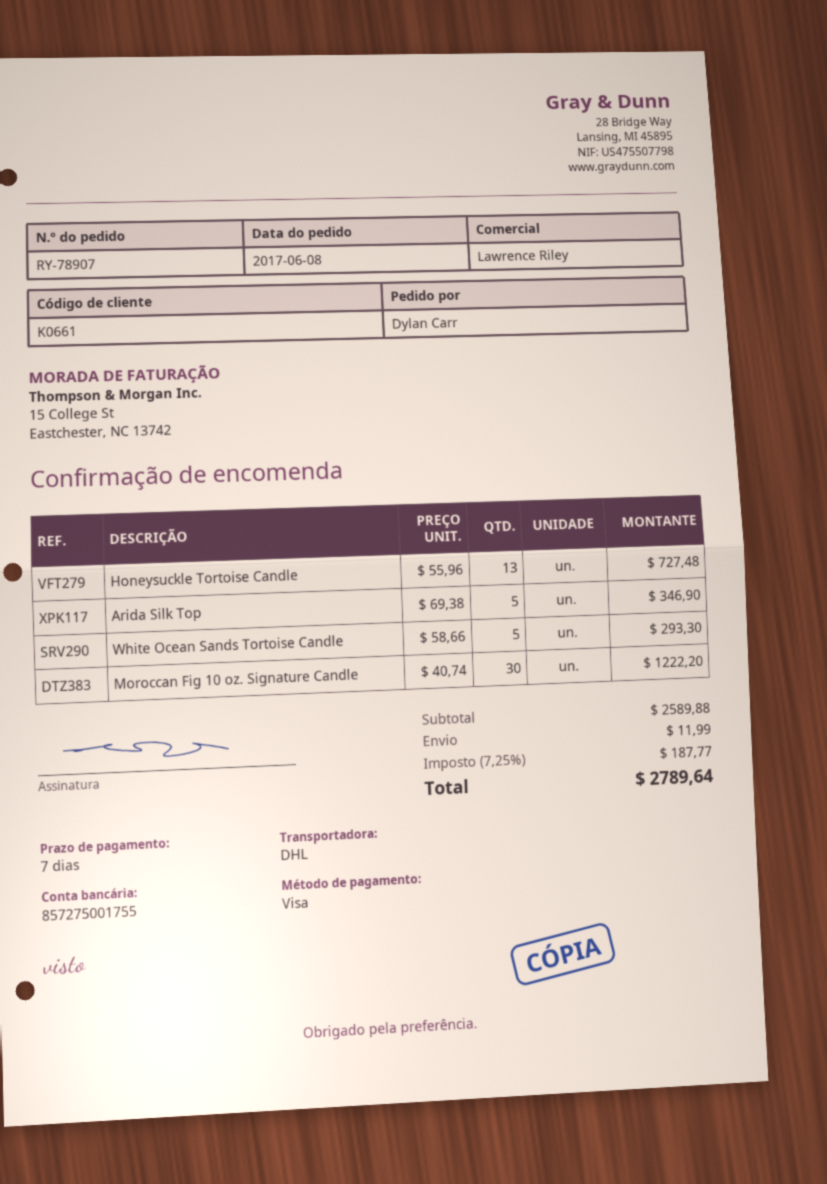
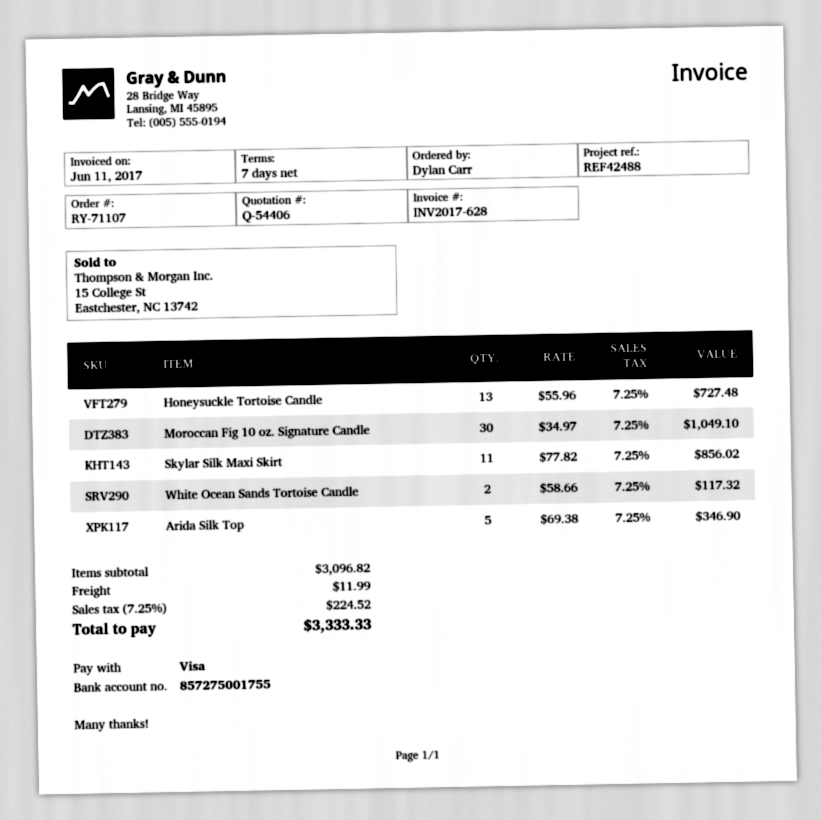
order number: RY-78907 -> RY-71107
White Ocean Sands Tortoise Candle: 5 x 58.66 = 293.30 -> 2 x 58.66 = 117.32
Moroccan Fig 10 oz. Signature Candle: 30 x 40.74 = 1222.20 -> 30 x 34.97 = 1049.10
Skylar Silk Maxi Skirt: none -> 11 x 77.82 = 856.02
subtotal: 2589.88 -> 3096.82
tax: 7.25% = 187.77 -> 7.25% = 224.52
total: 2789.64 -> 3333.33

